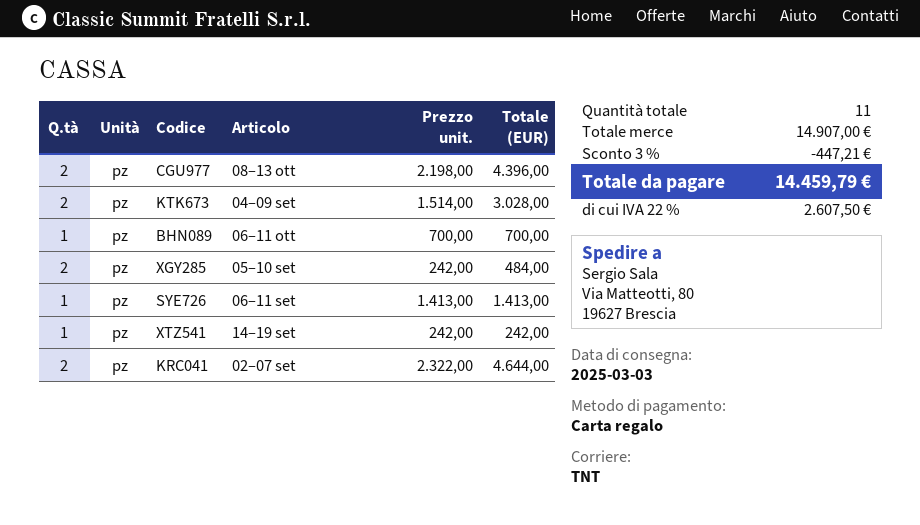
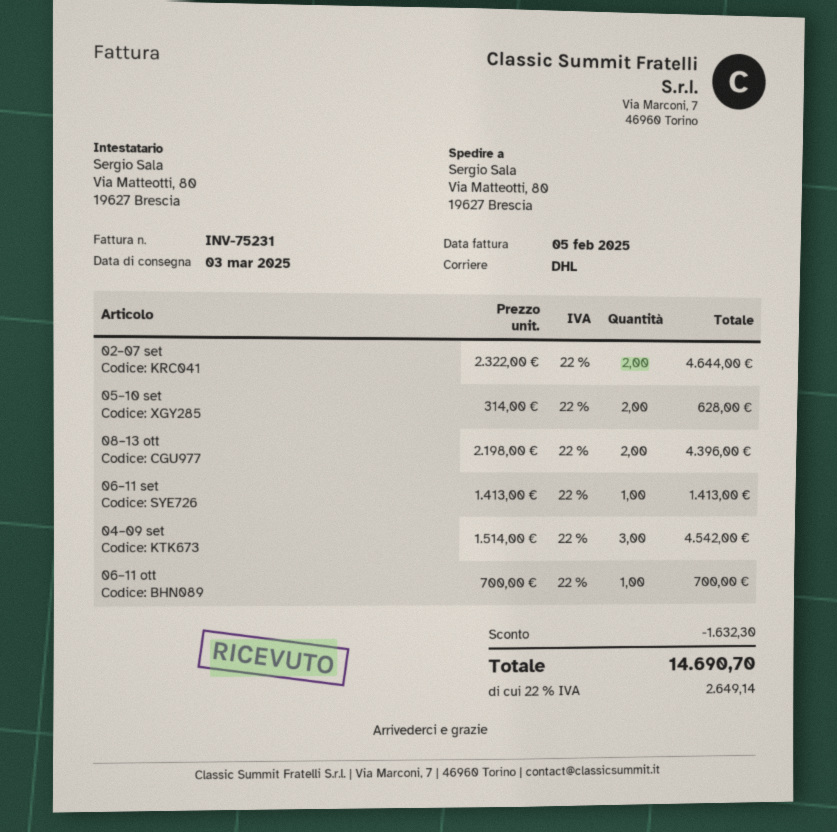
shipping method: TNT -> DHL
04–09 set: 2 x 1514.00 = 3028.00 -> 3 x 1514.00 = 4542.00
05–10 set: 2 x 242.00 = 484.00 -> 2 x 314.00 = 628.00
14–19 set: 1 x 242.00 = 242.00 -> none
discount: 447.21 -> 1632.30
tax: 22% = 2607.50 -> 22% = 2649.14
total: 14459.79 -> 14690.70

